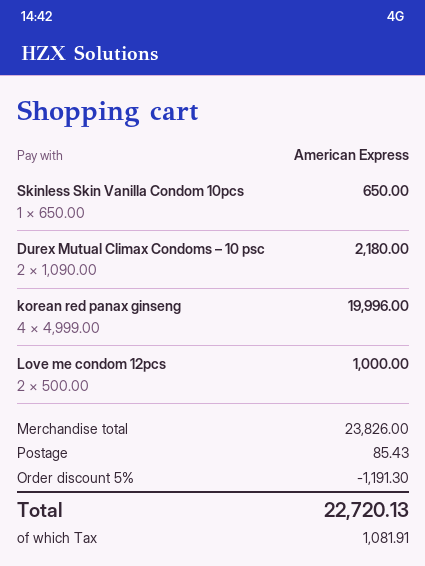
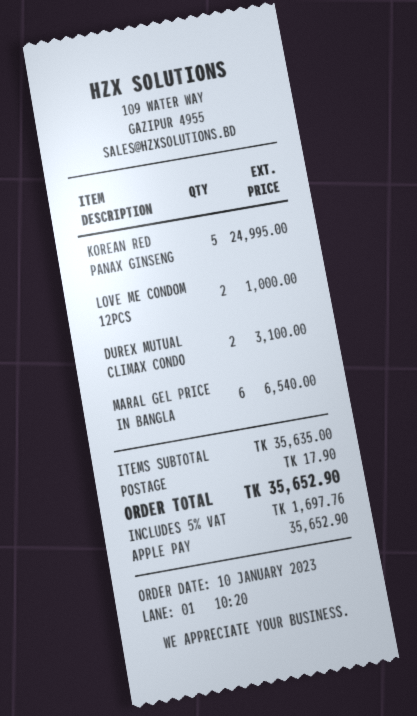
payment method: American Express -> Apple Pay
Skinless Skin Vanilla Condom 10pcs: 1 for 650.00 -> none
Durex Mutual Climax Condoms – 10 psc: 2 for 2180.00 -> 2 for 3100.00
korean red panax ginseng: 4 for 19996.00 -> 5 for 24995.00
MARAL GEL PRICE IN BANGLA: none -> 6 for 6540.00
subtotal: 23826.00 -> 35635.00
discount: 5% = 1191.30 -> none
shipping: 85.43 -> 17.90
tax: 1081.91 -> 1697.76
total: 22720.13 -> 35652.90

